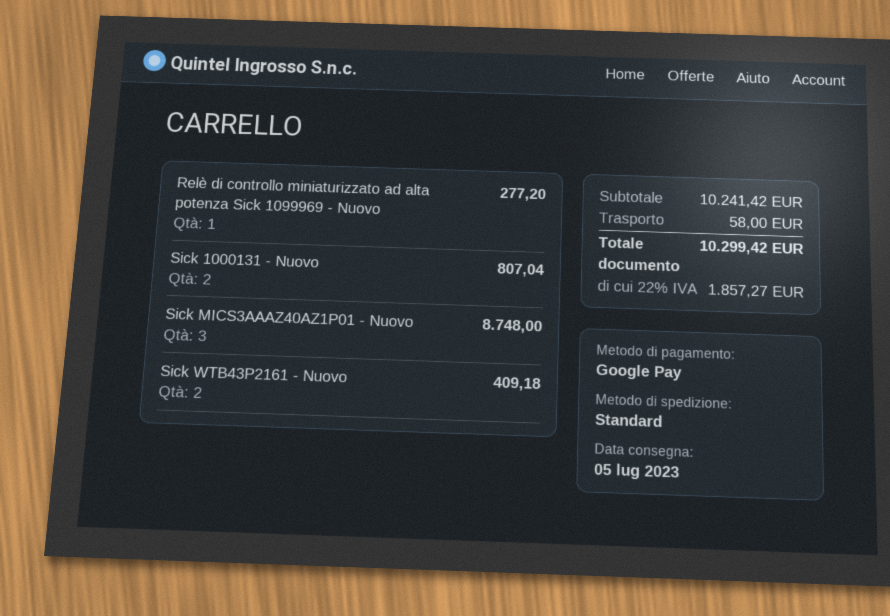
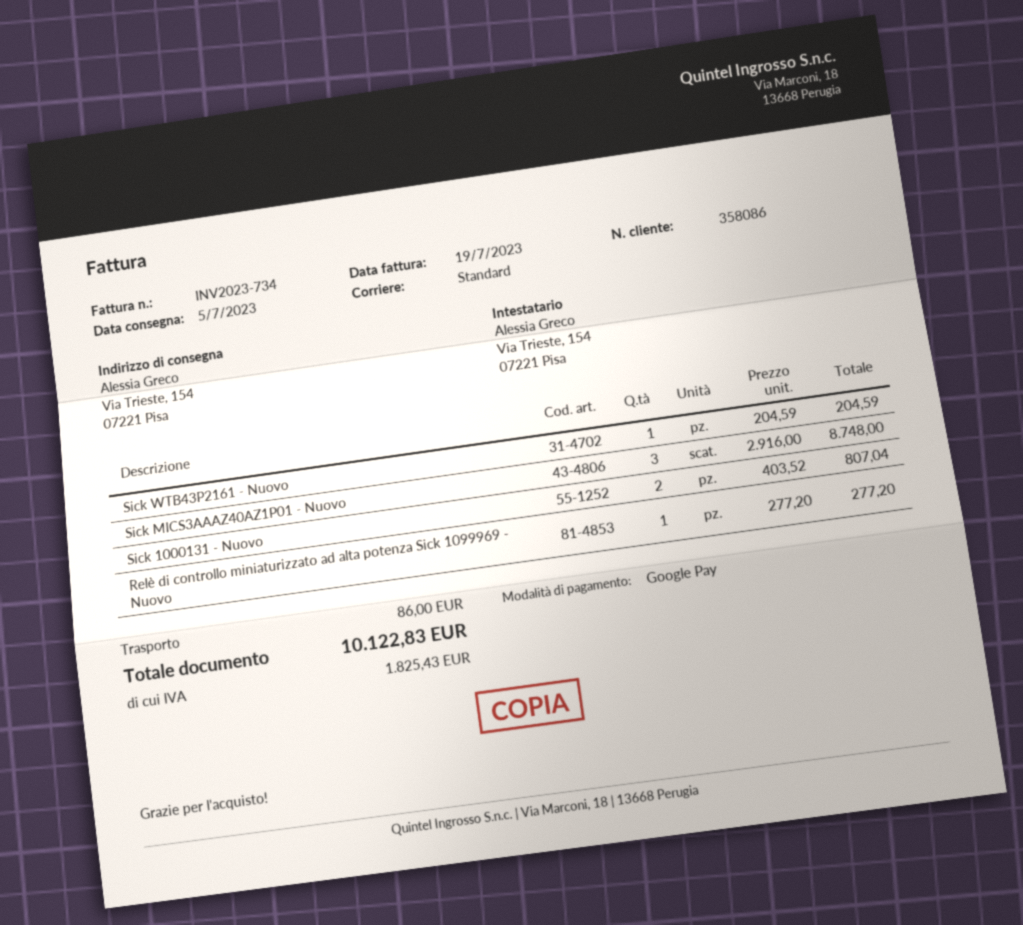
Sick WTB43P2161 - Nuovo: 2 for 409.18 -> 1 for 204.59
shipping: 58.00 -> 86.00
tax: 1857.27 -> 1825.43
total: 10299.42 -> 10122.83

